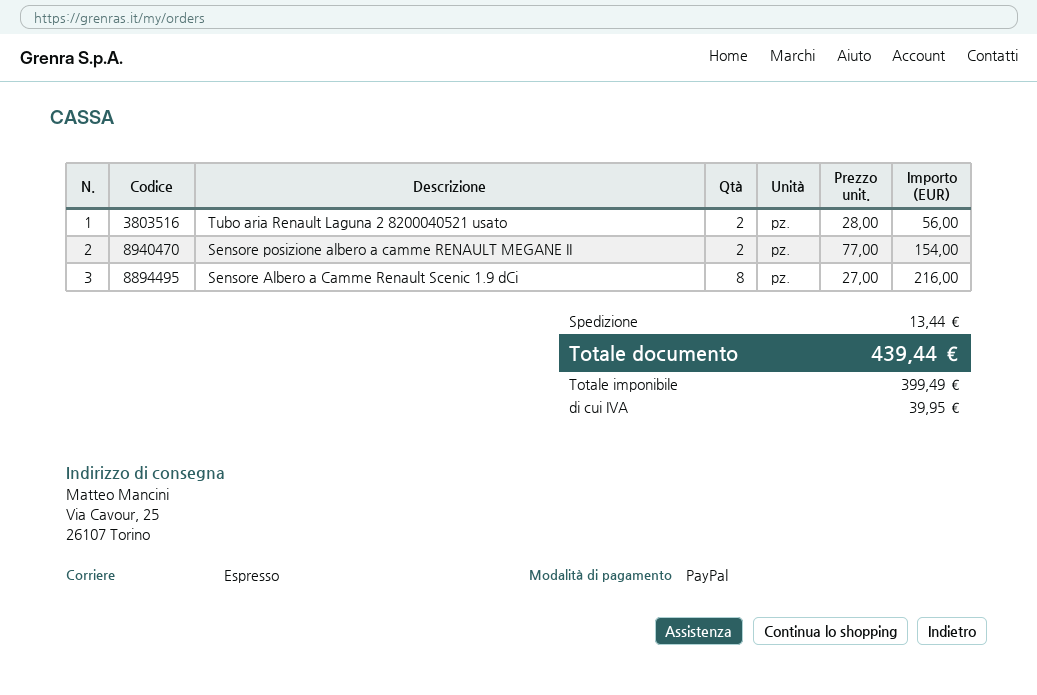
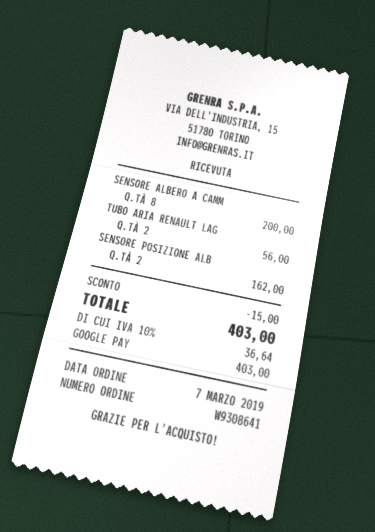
payment method: PayPal -> Google Pay
Sensore posizione albero a camme RENAULT MEGANE II: 2 for 154.00 -> 2 for 162.00
Sensore Albero a Camme Renault Scenic 1.9 dCi: 8 for 216.00 -> 8 for 200.00
discount: none -> 15.00
shipping: 13.44 -> none
tax: 39.95 -> 36.64
total: 439.44 -> 403.00

